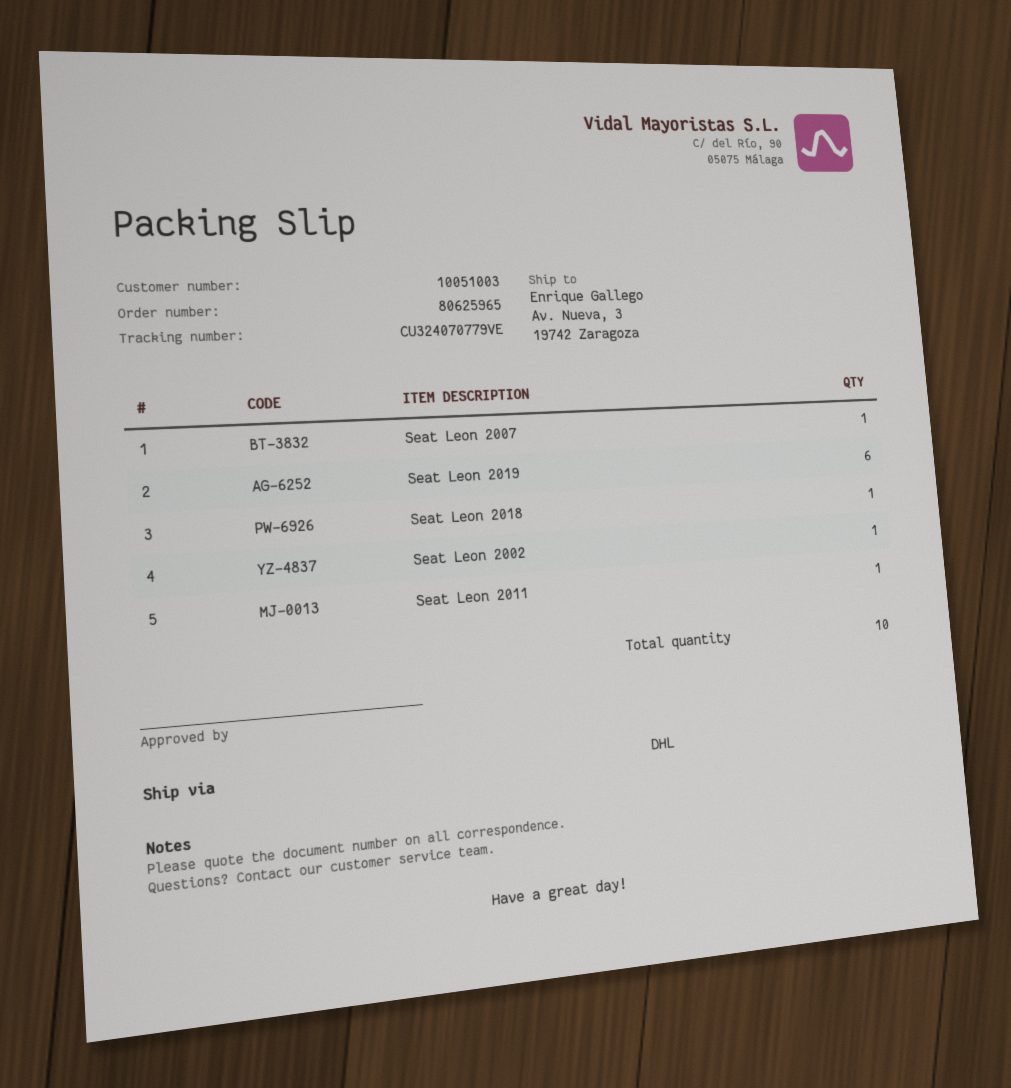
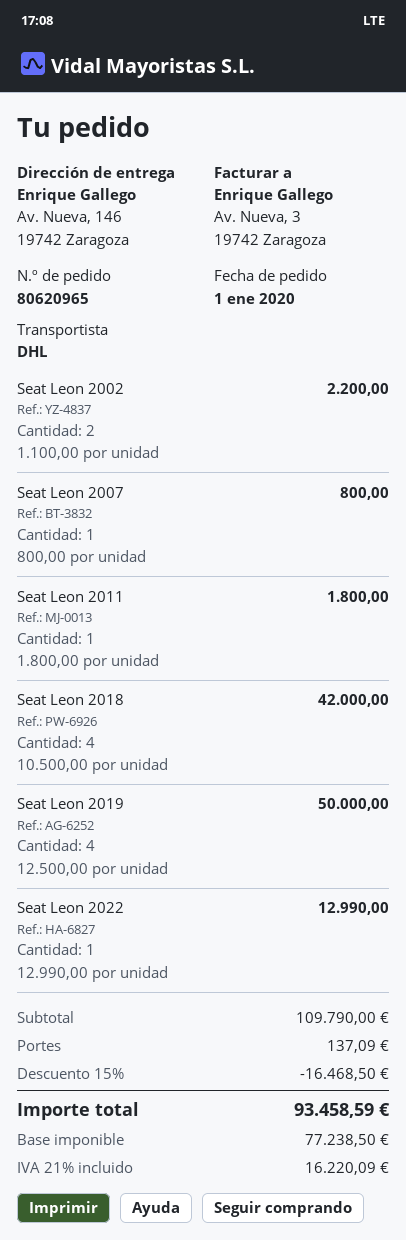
order number: 80625965 -> 80620965
ship to: Av. Nueva, 3, 19742 Zaragoza -> Av. Nueva, 146, 19742 Zaragoza
Seat Leon 2019: 6 -> 4
Seat Leon 2018: 1 -> 4
Seat Leon 2002: 1 -> 2
Seat Leon 2022: none -> 1

